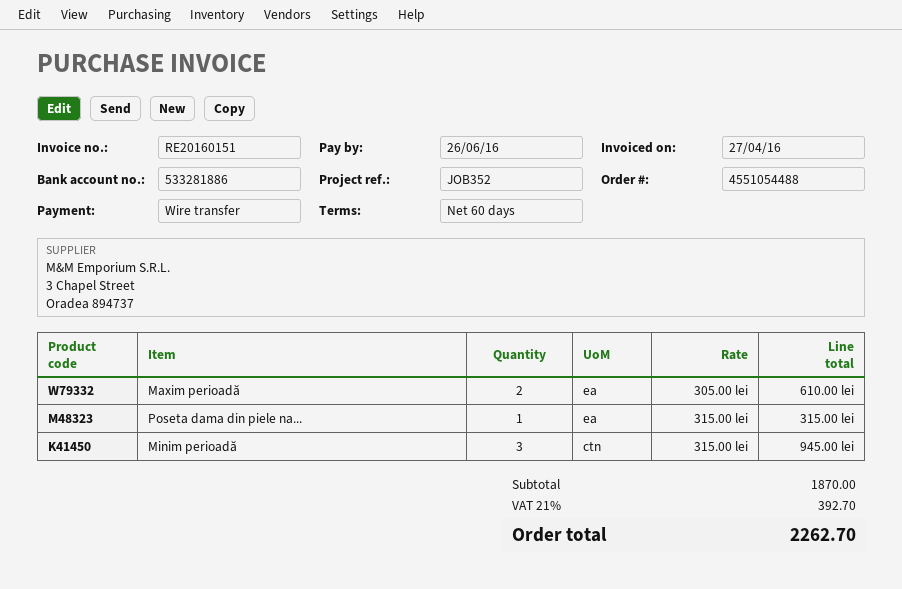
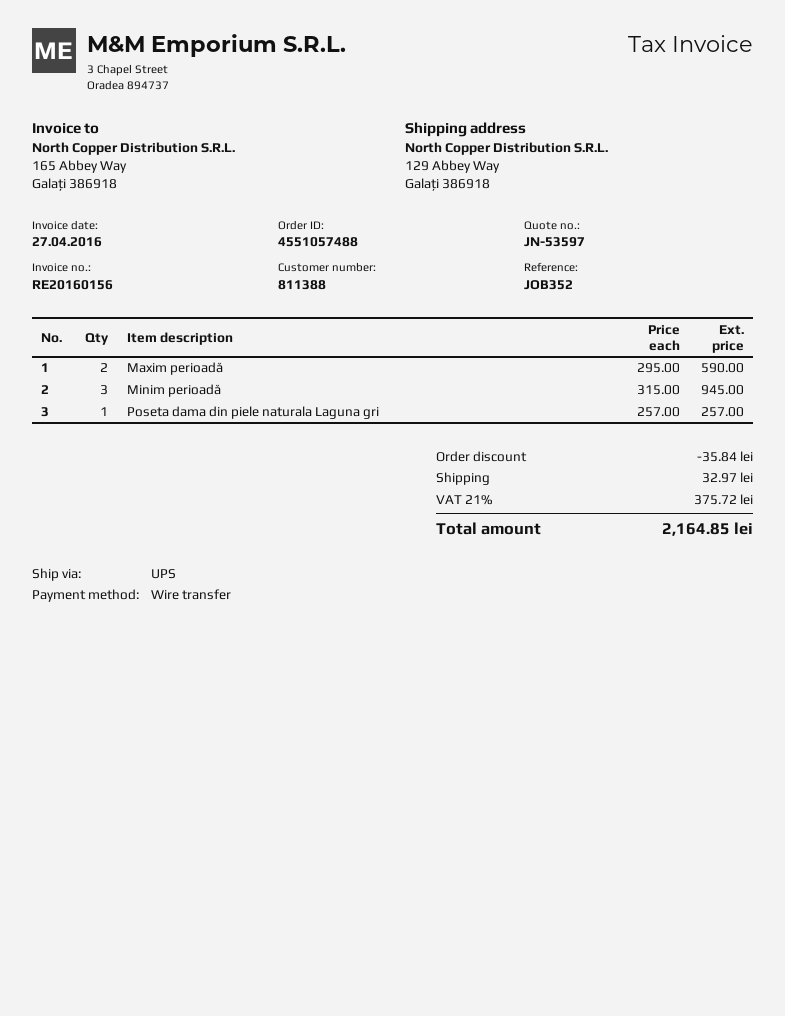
order number: 4551054488 -> 4551057488
invoice number: RE20160151 -> RE20160156
Maxim perioadă: 2 x 305.00 = 610.00 -> 2 x 295.00 = 590.00
Poseta dama din piele na...: 1 x 315.00 = 315.00 -> 1 x 257.00 = 257.00
discount: none -> 35.84
shipping: none -> 32.97
tax: 21% = 392.70 -> 21% = 375.72
total: 2262.70 -> 2164.85

